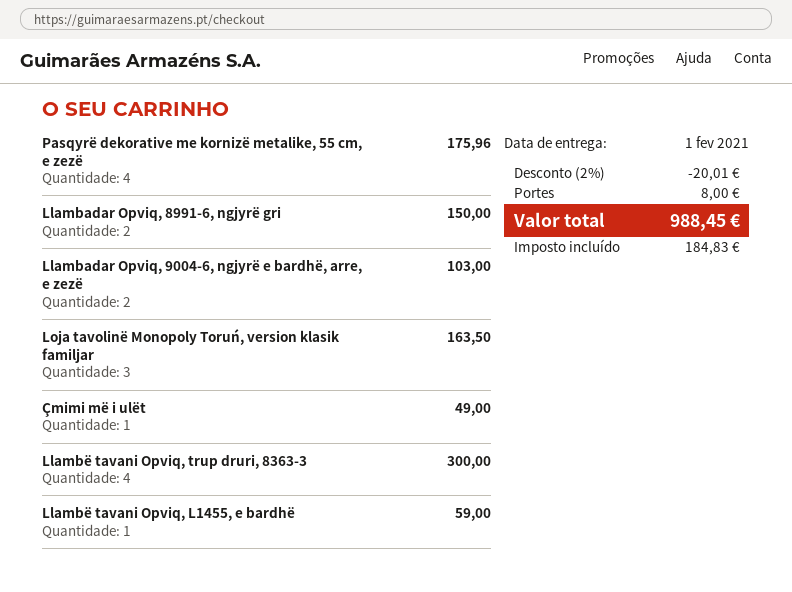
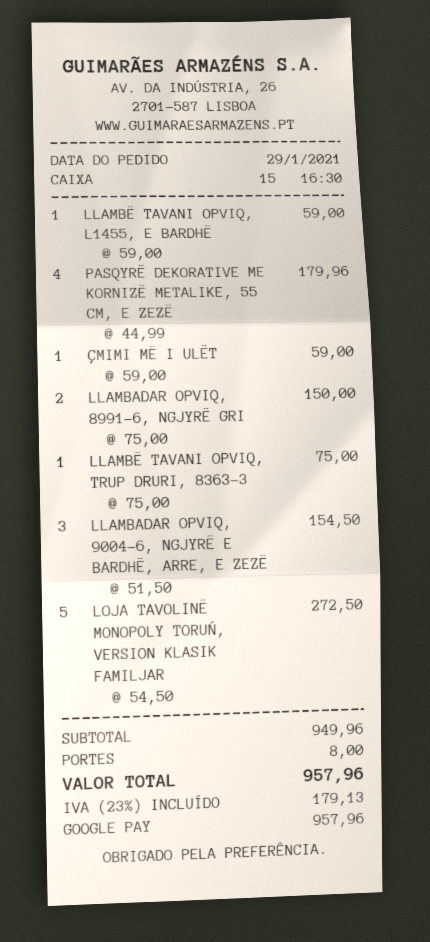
Pasqyrë dekorative me kornizë metalike, 55 cm, e zezë: 4 for 175.96 -> 4 for 179.96
Llambadar Opviq, 9004-6, ngjyrë e bardhë, arre, e zezë: 2 for 103.00 -> 3 for 154.50
Loja tavolinë Monopoly Toruń, version klasik familjar: 3 for 163.50 -> 5 for 272.50
Çmimi më i ulët: 1 for 49.00 -> 1 for 59.00
Llambë tavani Opviq, trup druri, 8363-3: 4 for 300.00 -> 1 for 75.00
discount: 2% = 20.01 -> none
tax: 184.83 -> 179.13
total: 988.45 -> 957.96

